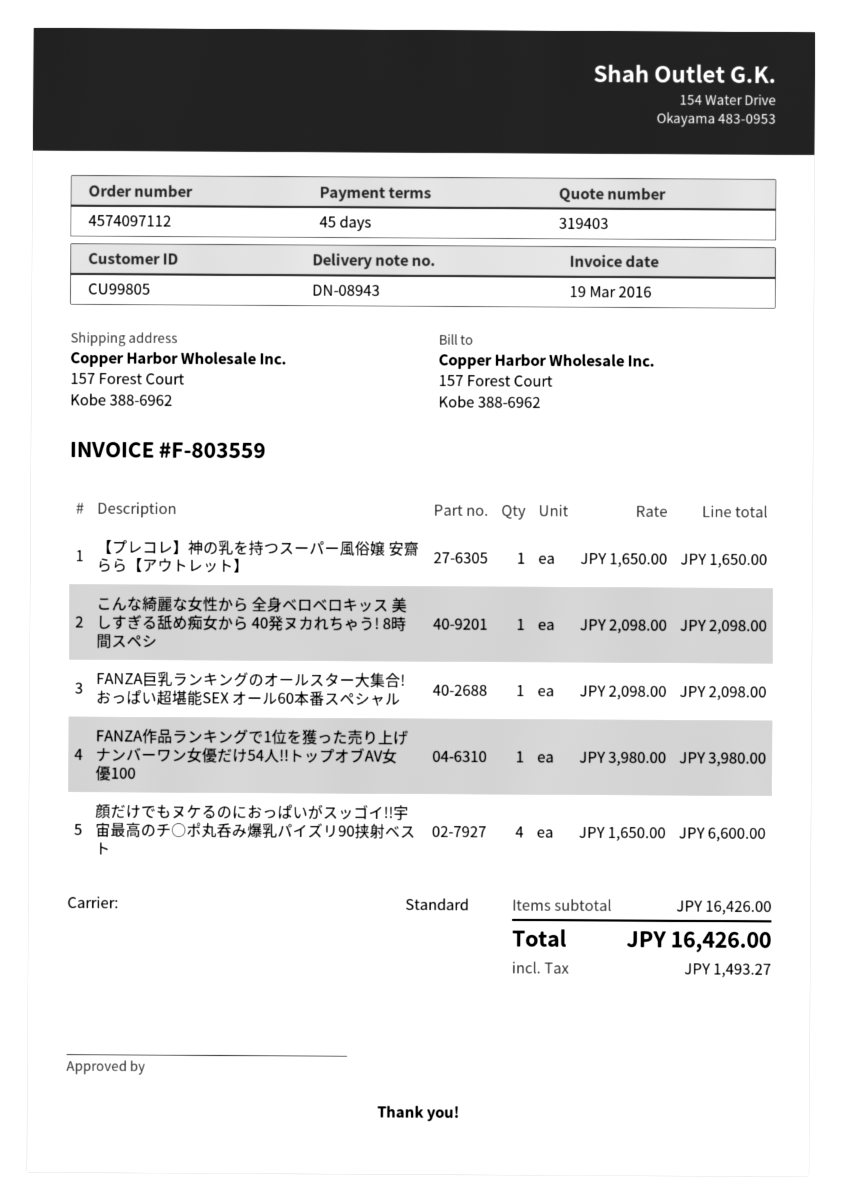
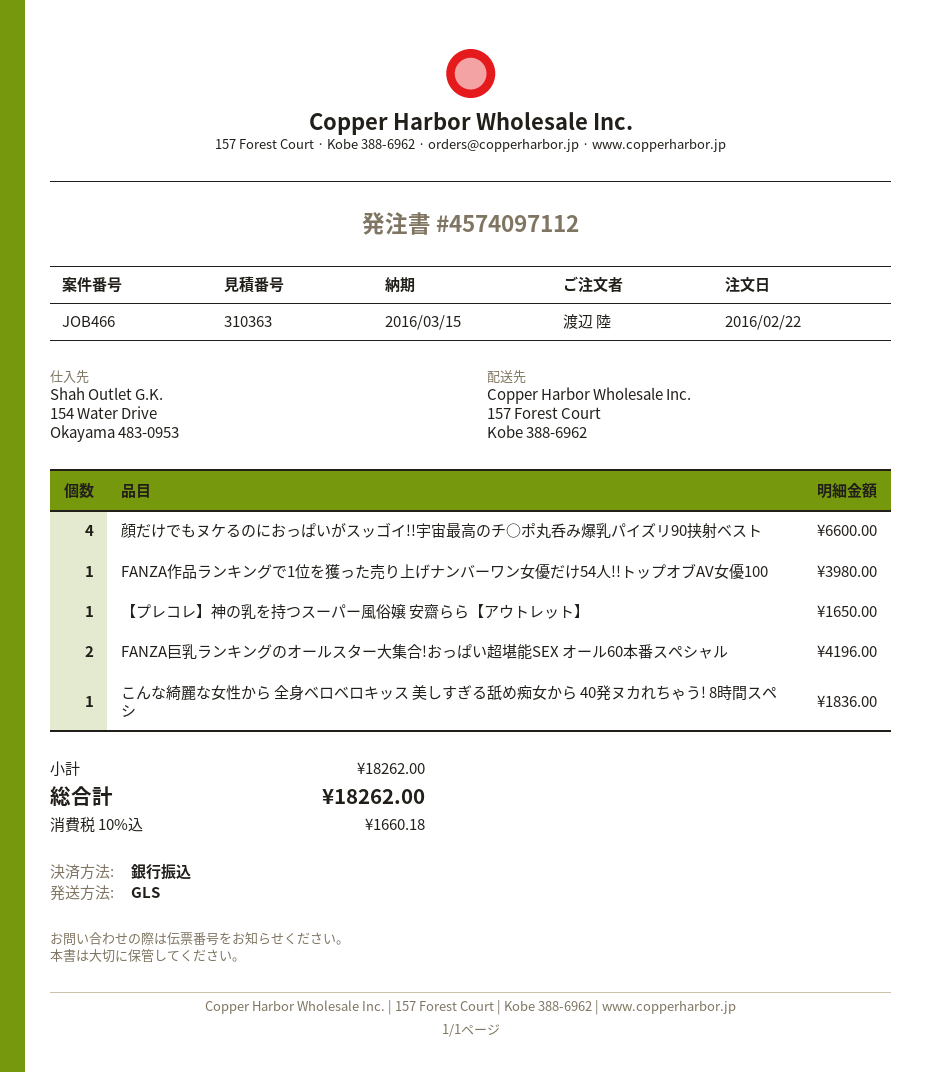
quote number: 319403 -> 310363
shipping method: standard -> GLS
こんな綺麗な女性から 全身ベロベロキッス 美しすぎる舐め痴女から 40発ヌカれちゃう! 8時間スペシ: 1 for 2098.00 -> 1 for 1836.00
FANZA巨乳ランキングのオールスター大集合!おっぱい超堪能SEX オール60本番スペシャル: 1 for 2098.00 -> 2 for 4196.00
subtotal: 16426.00 -> 18262.00
tax: 1493.27 -> 1660.18
total: 16426.00 -> 18262.00

